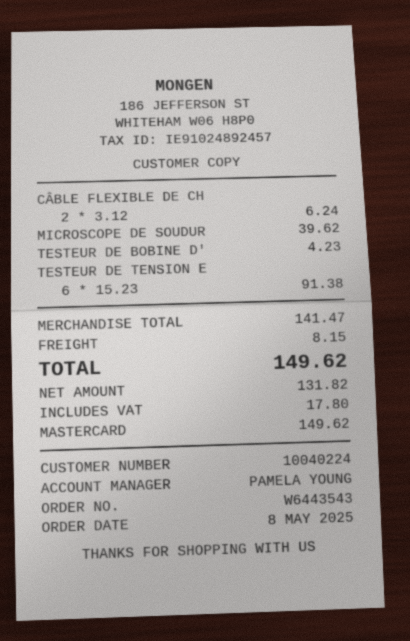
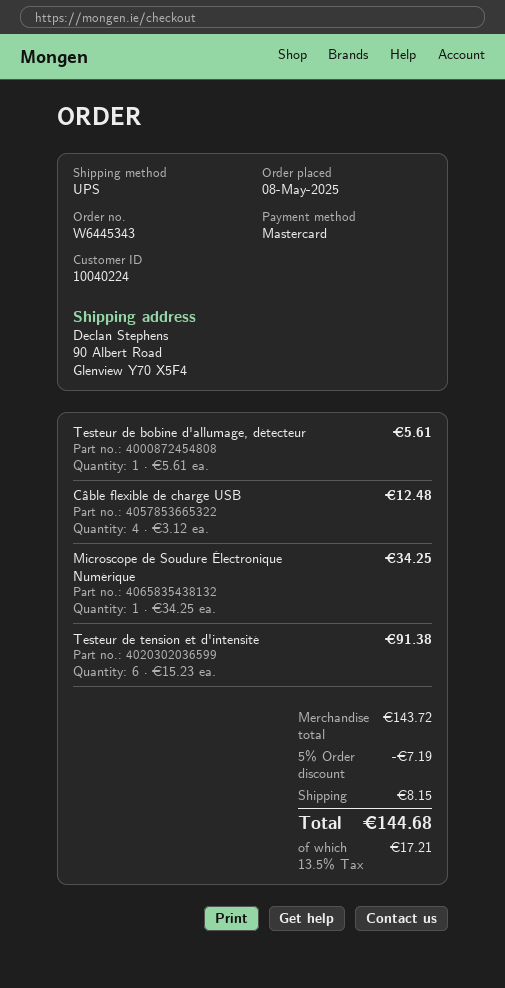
order number: W6443543 -> W6445343
CÂBLE FLEXIBLE DE CH: 2 x 3.12 = 6.24 -> 4 x 3.12 = 12.48
MICROSCOPE DE SOUDUR: 1 x 39.62 = 39.62 -> 1 x 34.25 = 34.25
TESTEUR DE BOBINE D': 1 x 4.23 = 4.23 -> 1 x 5.61 = 5.61
subtotal: 141.47 -> 143.72
discount: none -> 5% = 7.19
tax: 17.80 -> 17.21
total: 149.62 -> 144.68

